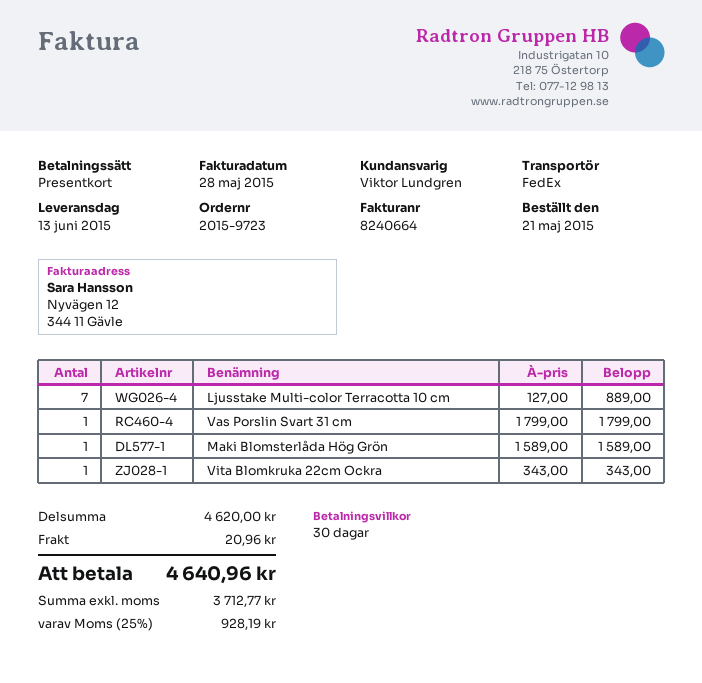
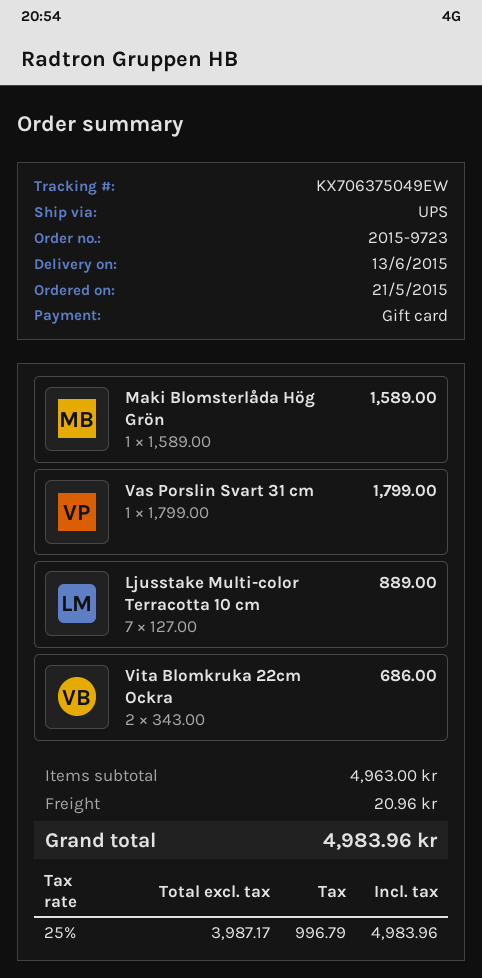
shipping method: FedEx -> UPS
Vita Blomkruka 22cm Ockra: 1 x 343.00 = 343.00 -> 2 x 343.00 = 686.00
subtotal: 4620.00 -> 4963.00
net: 3712.77 -> 3987.17
tax: 25% = 928.19 -> 25% = 996.79
total: 4640.96 -> 4983.96

